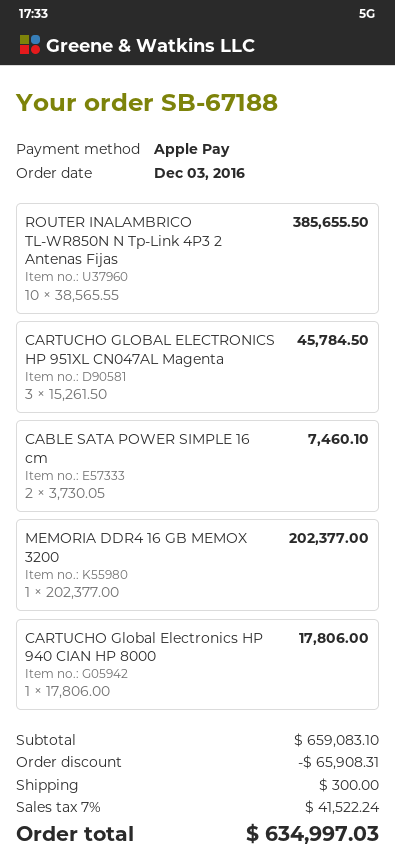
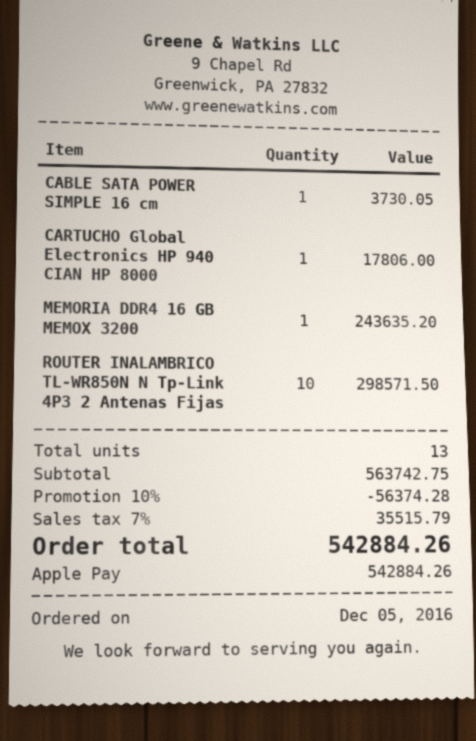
order date: 2016-12-03 -> 2016-12-05
ROUTER INALAMBRICO TL-WR850N N Tp-Link 4P3 2 Antenas Fijas: 10 for 385655.50 -> 10 for 298571.50
CARTUCHO GLOBAL ELECTRONICS HP 951XL CN047AL Magenta: 3 for 45784.50 -> none
CABLE SATA POWER SIMPLE 16 cm: 2 for 7460.10 -> 1 for 3730.05
MEMORIA DDR4 16 GB MEMOX 3200: 1 for 202377.00 -> 1 for 243635.20
subtotal: 659083.10 -> 563742.75
discount: 65908.31 -> 56374.28
shipping: 300.00 -> none
tax: 7% = 41522.24 -> 7% = 35515.79
total: 634997.03 -> 542884.26

